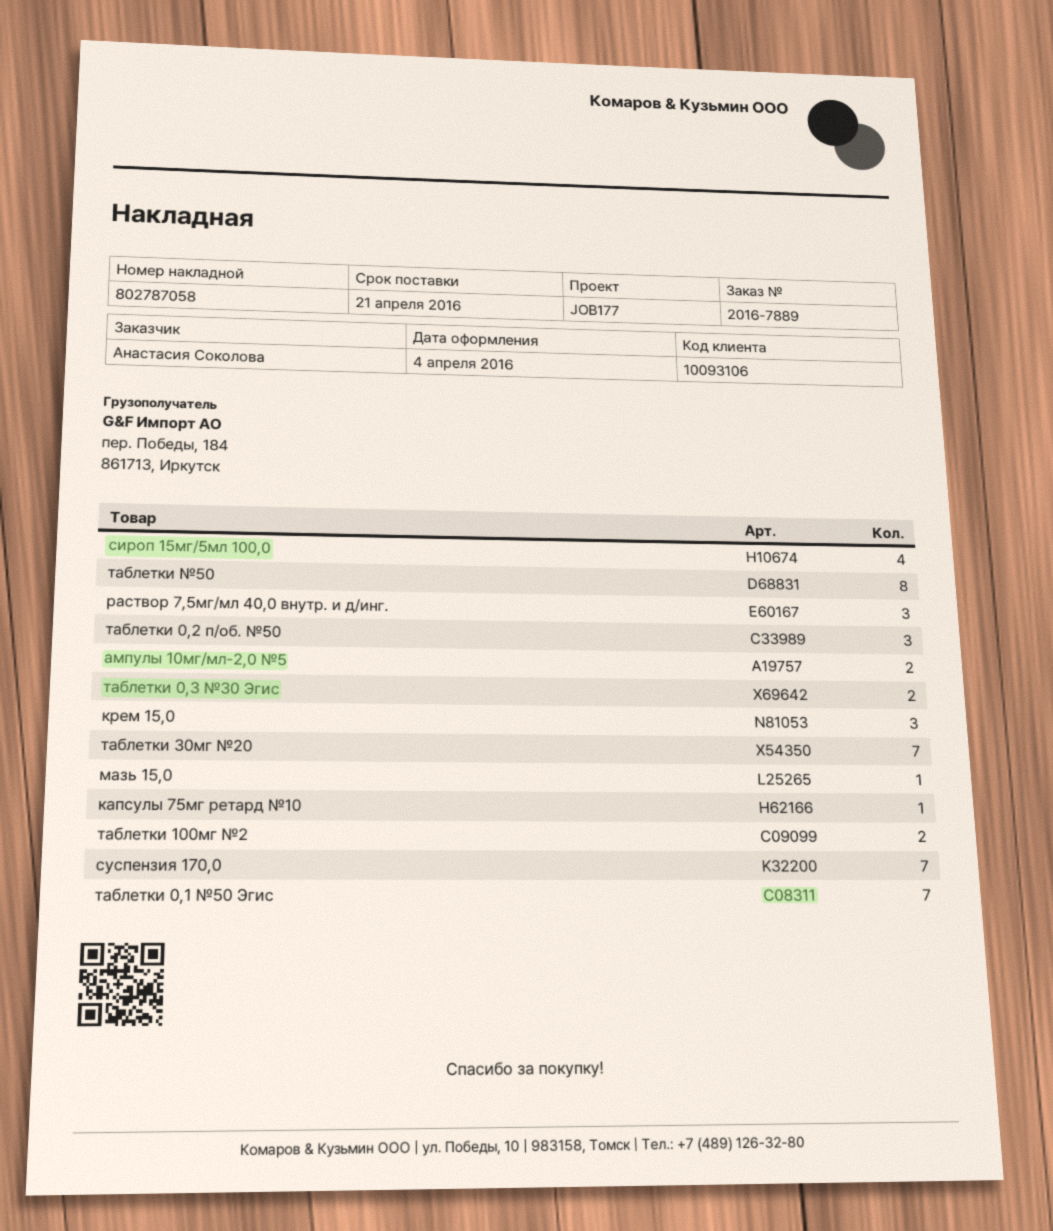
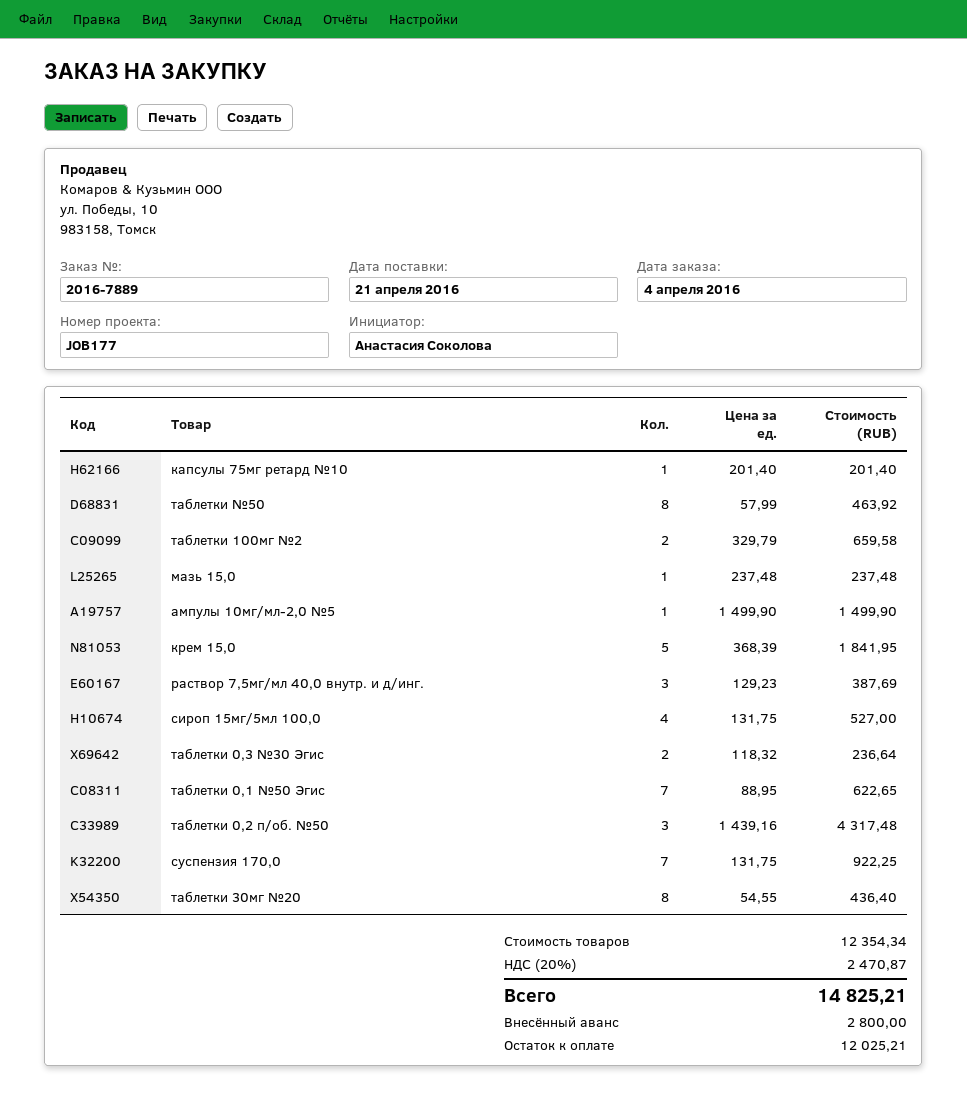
ампулы 10мг/мл-2,0 №5: 2 -> 1
крем 15,0: 3 -> 5
таблетки 30мг №20: 7 -> 8

